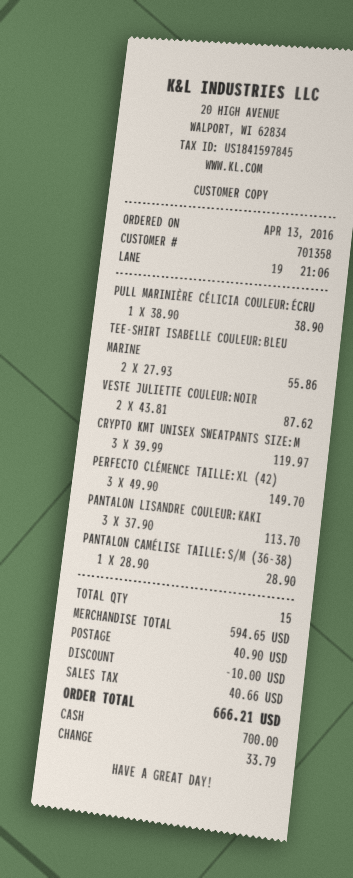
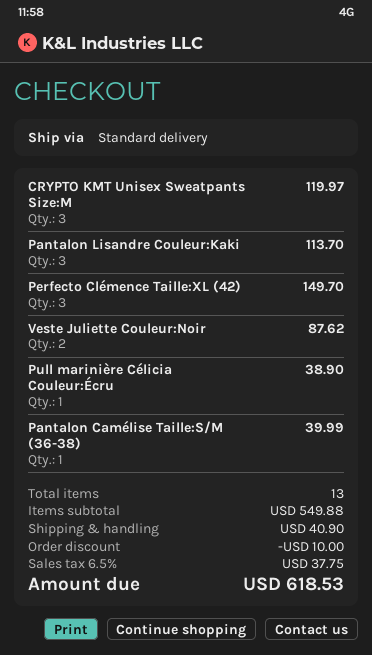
TEE-SHIRT ISABELLE COULEUR:BLEU MARINE: 2 for 55.86 -> none
PANTALON CAMÉLISE TAILLE:S/M (36-38): 1 for 28.90 -> 1 for 39.99
total quantity: 15 -> 13
subtotal: 594.65 -> 549.88
tax: 40.66 -> 37.75
total: 666.21 -> 618.53

